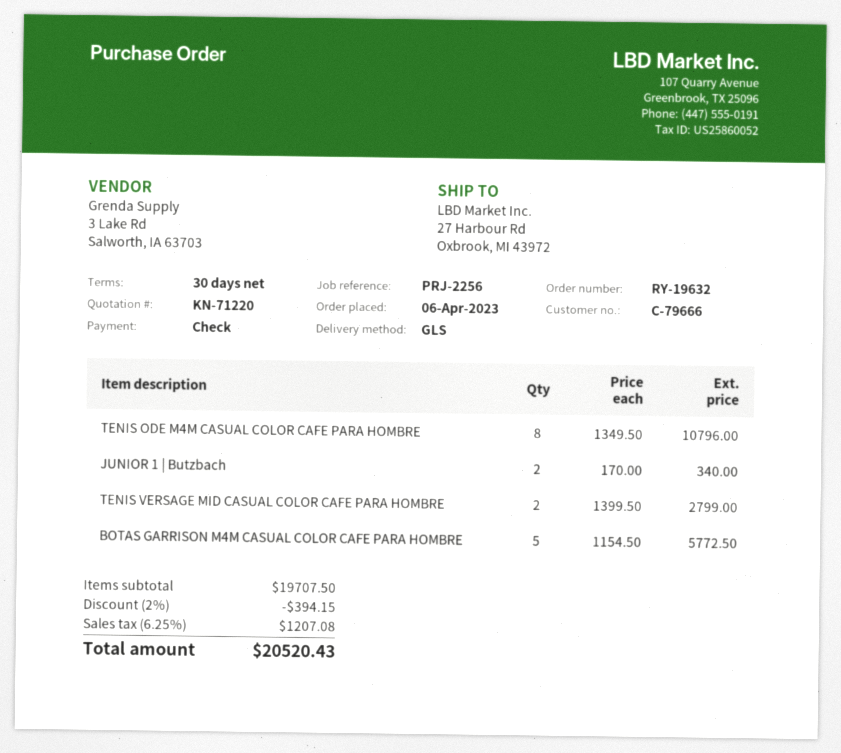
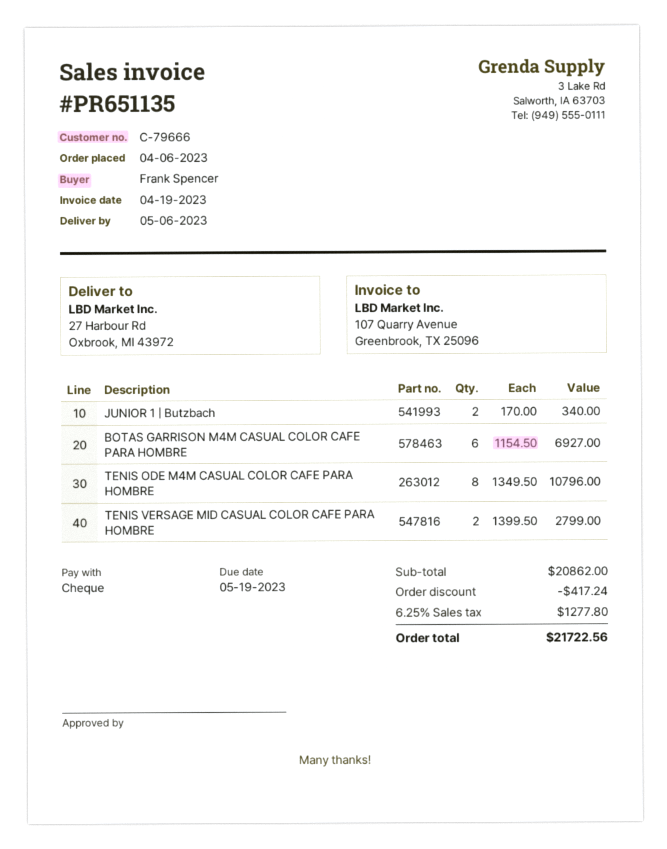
BOTAS GARRISON M4M CASUAL COLOR CAFE PARA HOMBRE: 5 x 1154.50 = 5772.50 -> 6 x 1154.50 = 6927.00
subtotal: 19707.50 -> 20862.00
discount: 394.15 -> 417.24
tax: 6.25% = 1207.08 -> 6.25% = 1277.80
total: 20520.43 -> 21722.56

